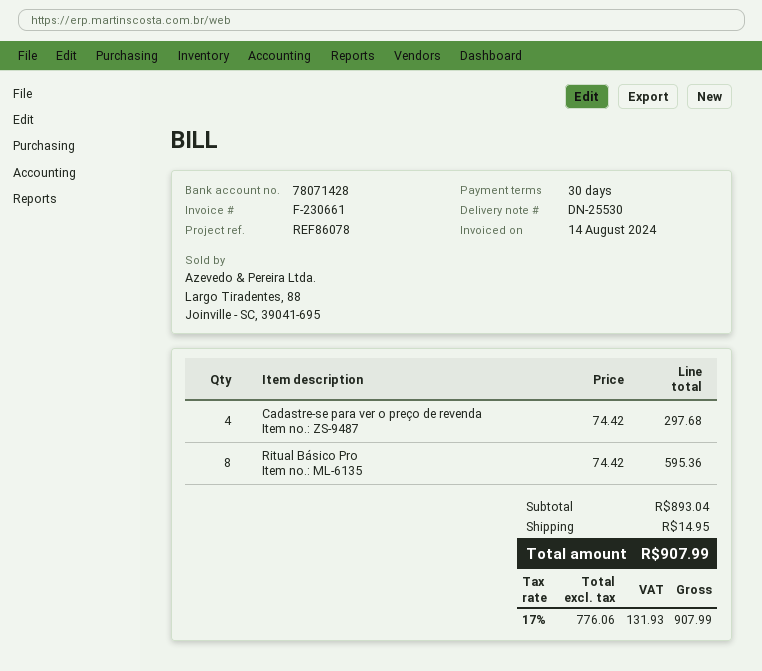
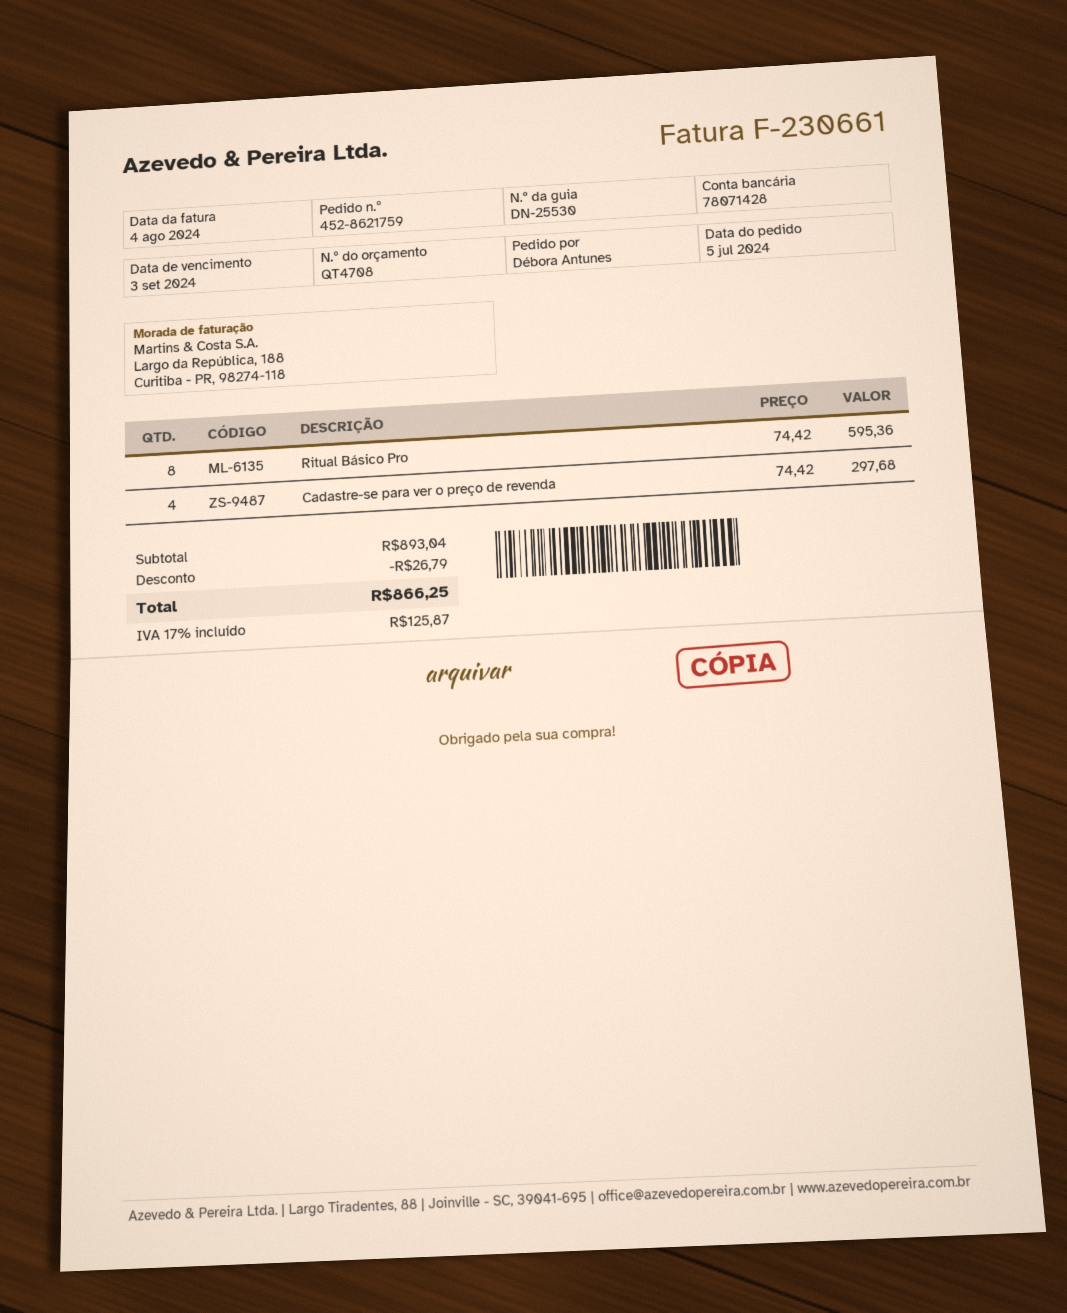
invoice date: 2024-08-14 -> 2024-08-04
discount: none -> 26.79
shipping: 14.95 -> none
tax: 17% = 131.93 -> 17% = 125.87
total: 907.99 -> 866.25

